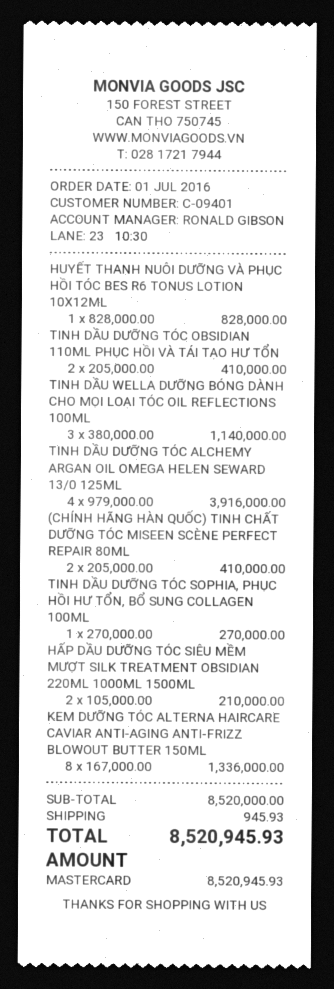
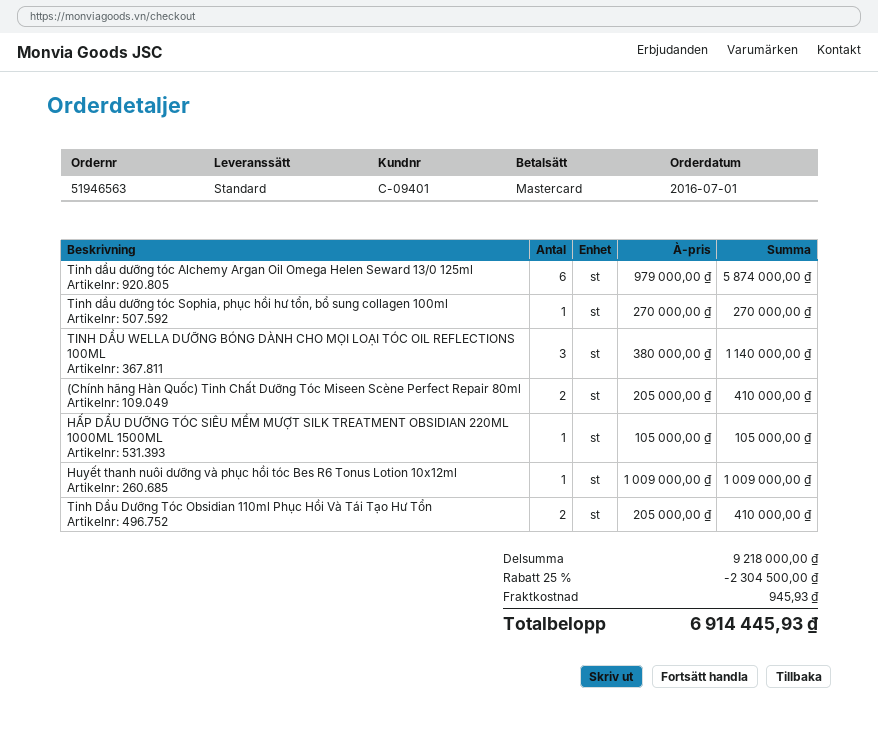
HUYẾT THANH NUÔI DƯỠNG VÀ PHỤC HỒI TÓC BES R6 TONUS LOTION 10X12ML: 1 x 828000.00 = 828000.00 -> 1 x 1009000.00 = 1009000.00
TINH DẦU DƯỠNG TÓC ALCHEMY ARGAN OIL OMEGA HELEN SEWARD 13/0 125ML: 4 x 979000.00 = 3916000.00 -> 6 x 979000.00 = 5874000.00
HẤP DẦU DƯỠNG TÓC SIÊU MỀM MƯỢT SILK TREATMENT OBSIDIAN 220ML 1000ML 1500ML: 2 x 105000.00 = 210000.00 -> 1 x 105000.00 = 105000.00
KEM DƯỠNG TÓC ALTERNA HAIRCARE CAVIAR ANTI-AGING ANTI-FRIZZ BLOWOUT BUTTER 150ML: 8 x 167000.00 = 1336000.00 -> none
subtotal: 8520000.00 -> 9218000.00
discount: none -> 25% = 2304500.00
total: 8520945.93 -> 6914445.93

